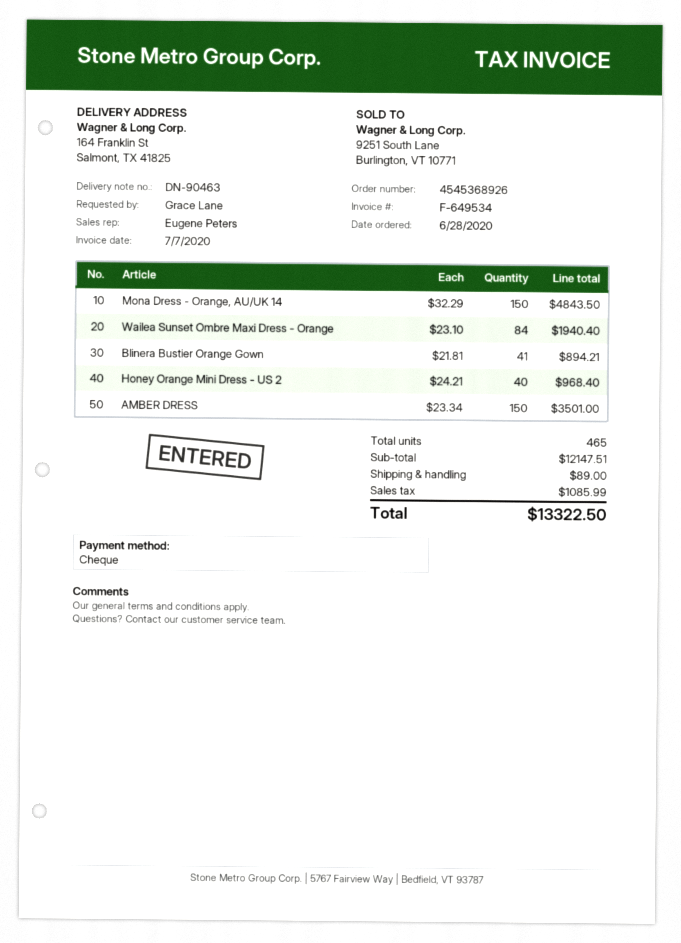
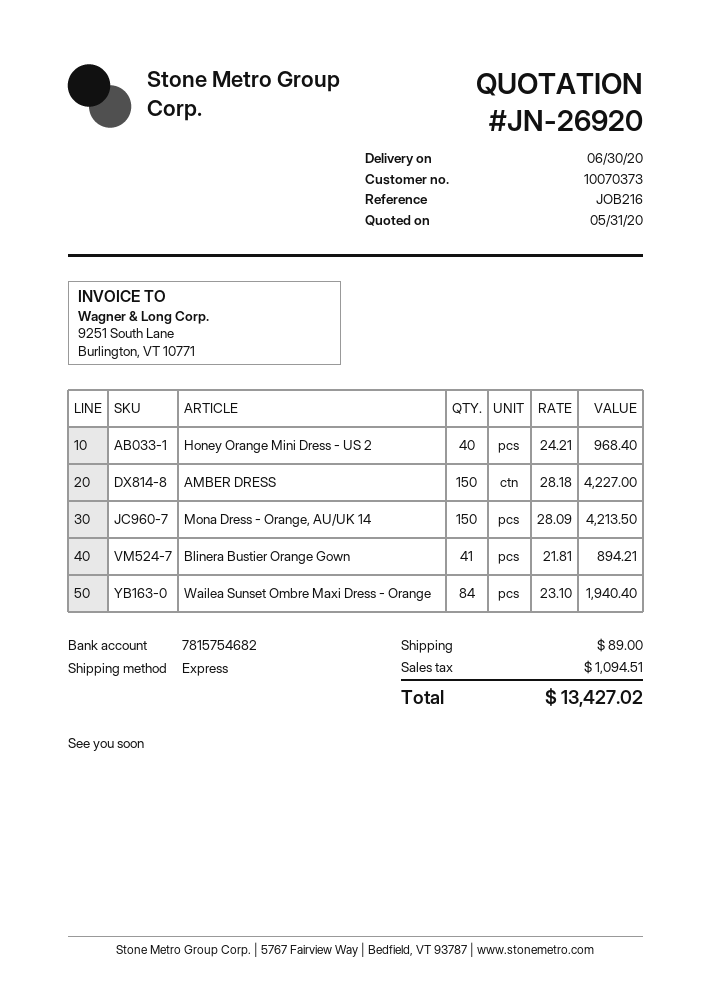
Mona Dress - Orange, AU/UK 14: 150 x 32.29 = 4843.50 -> 150 x 28.09 = 4213.50
AMBER DRESS: 150 x 23.34 = 3501.00 -> 150 x 28.18 = 4227.00
tax: 1085.99 -> 1094.51
total: 13322.50 -> 13427.02

